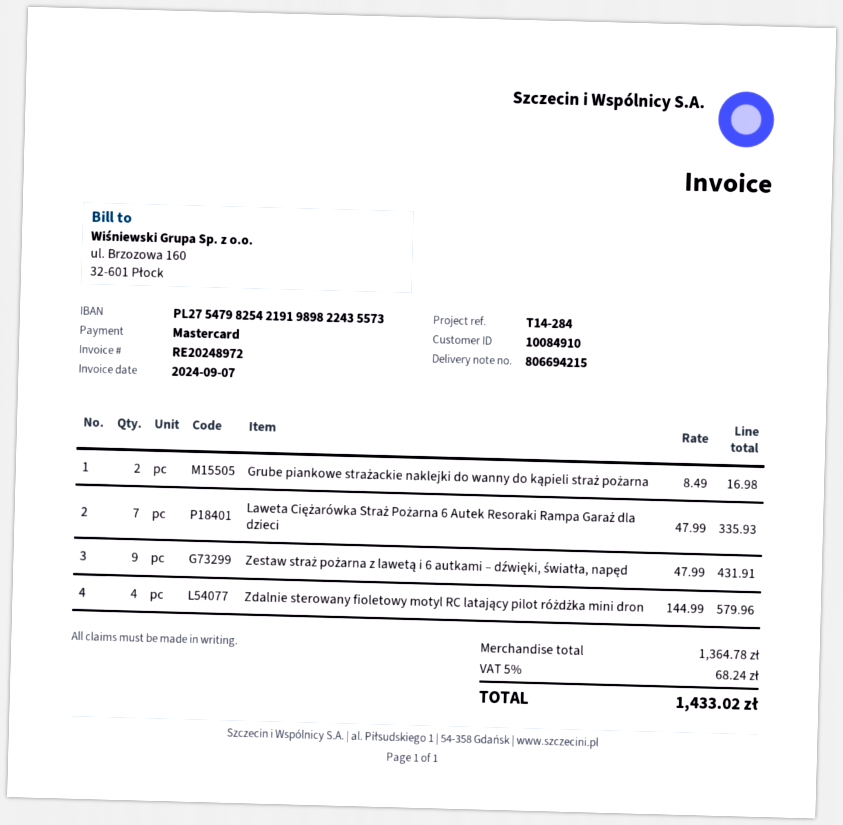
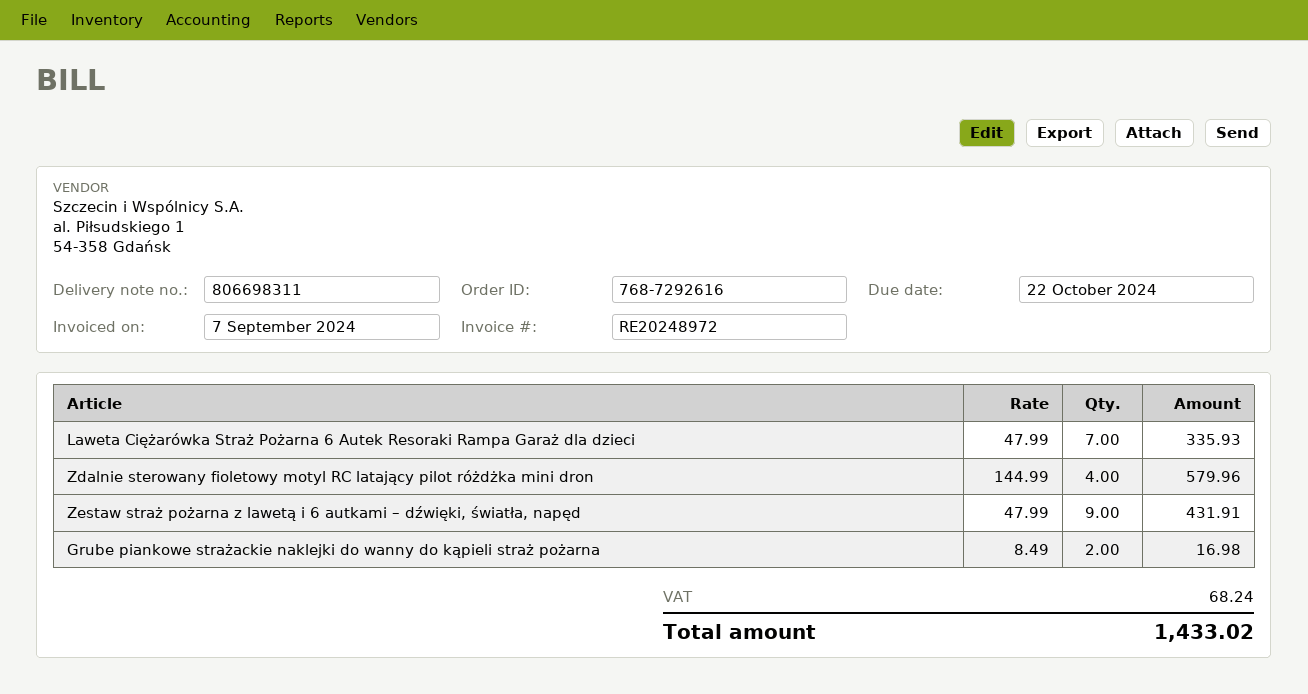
delivery note number: 806694215 -> 806698311

